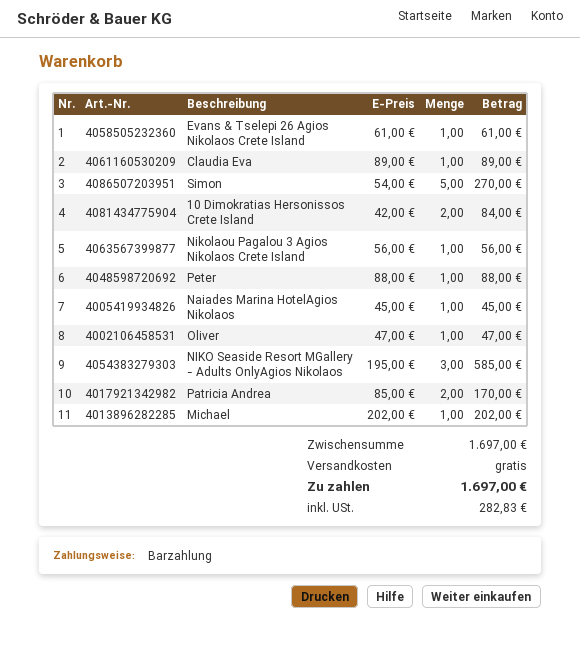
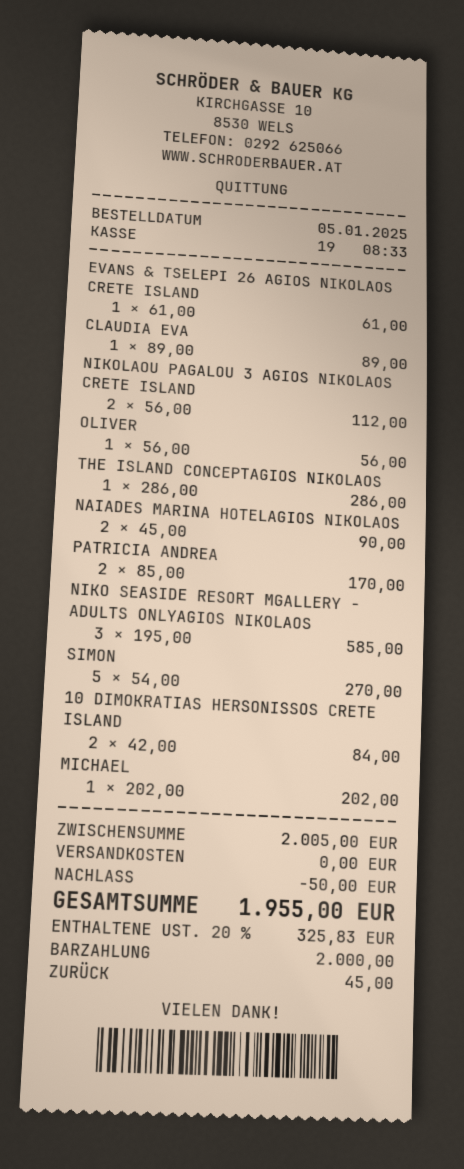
Nikolaou Pagalou 3 Agios Nikolaos Crete Island: 1 x 56.00 = 56.00 -> 2 x 56.00 = 112.00
Peter: 1 x 88.00 = 88.00 -> none
Naiades Marina HotelAgios Nikolaos: 1 x 45.00 = 45.00 -> 2 x 45.00 = 90.00
Oliver: 1 x 47.00 = 47.00 -> 1 x 56.00 = 56.00
THE ISLAND CONCEPTAGIOS NIKOLAOS: none -> 1 x 286.00 = 286.00
subtotal: 1697.00 -> 2005.00
discount: none -> 50.00
tax: 282.83 -> 325.83
total: 1697.00 -> 1955.00

